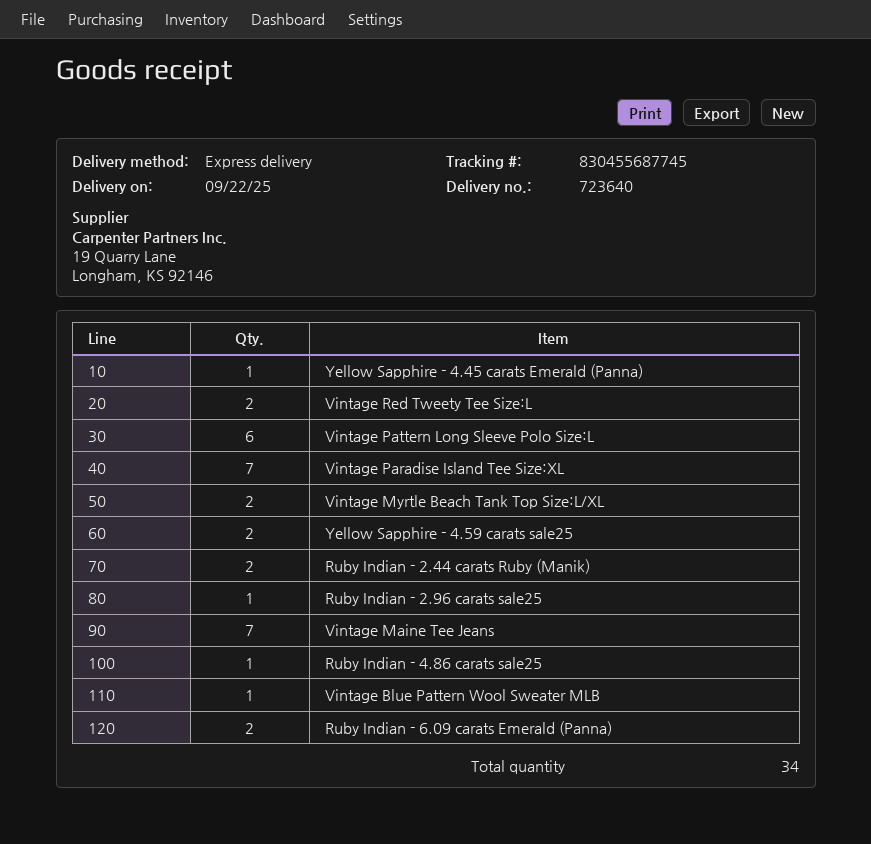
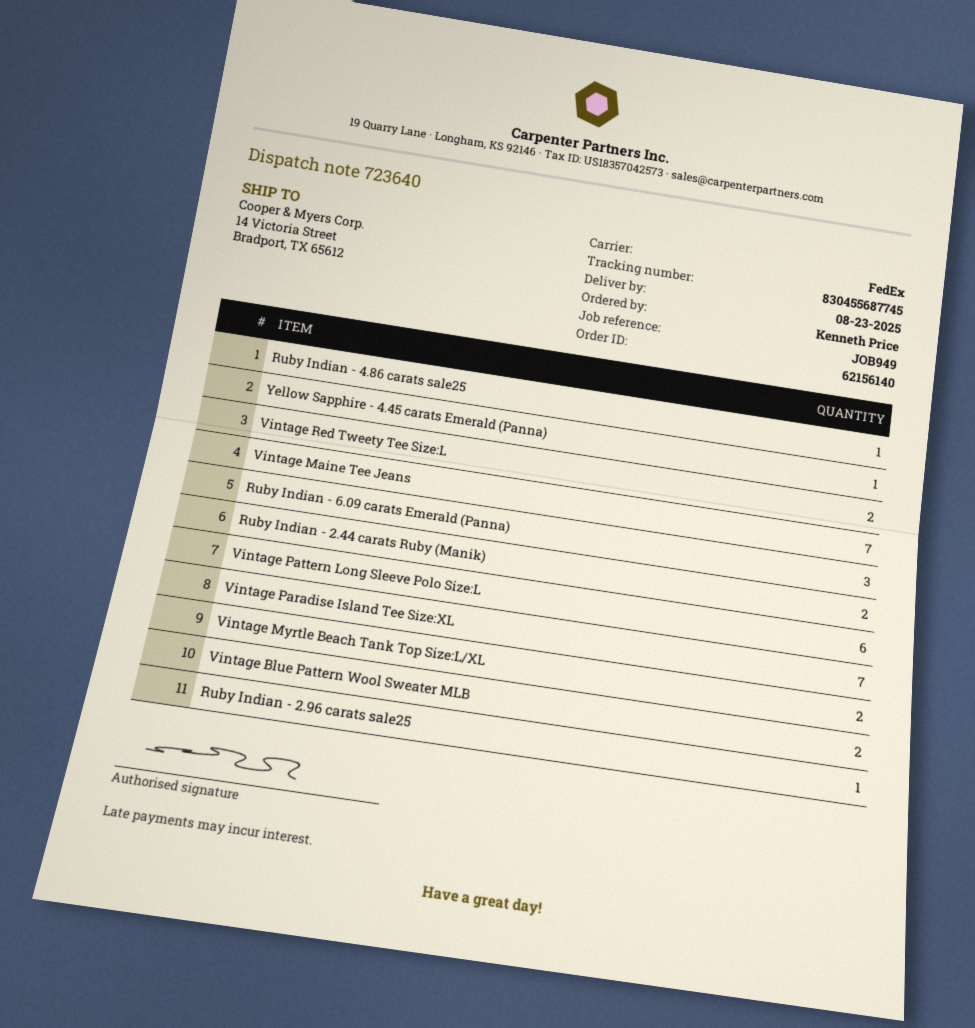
delivery date: 2025-09-22 -> 2025-08-23
shipping method: express -> FedEx
Yellow Sapphire - 4.59 carats sale25: 2 -> none
Vintage Blue Pattern Wool Sweater MLB: 1 -> 2
Ruby Indian - 6.09 carats Emerald (Panna): 2 -> 3

